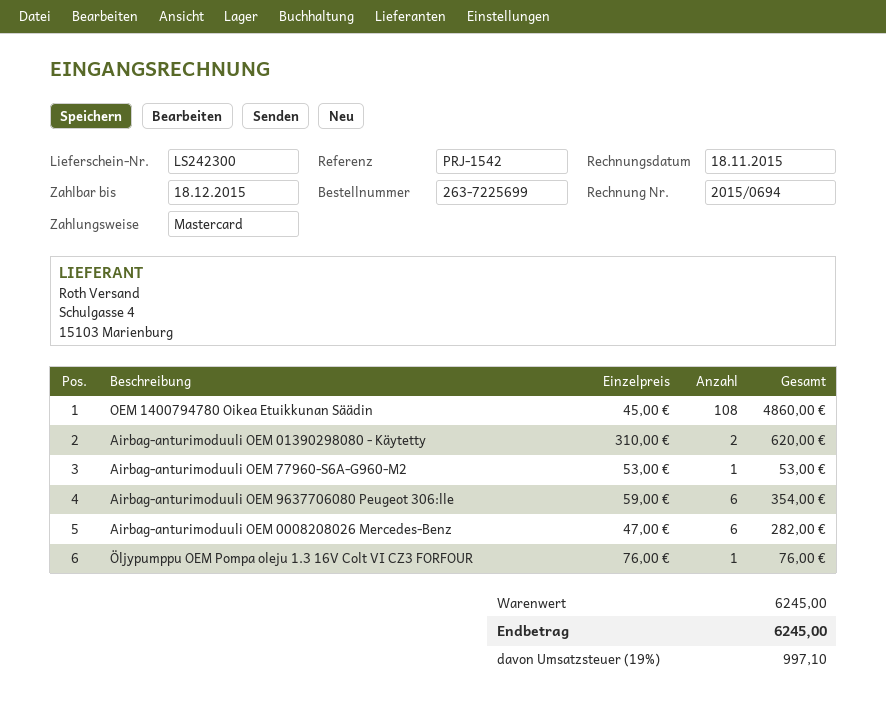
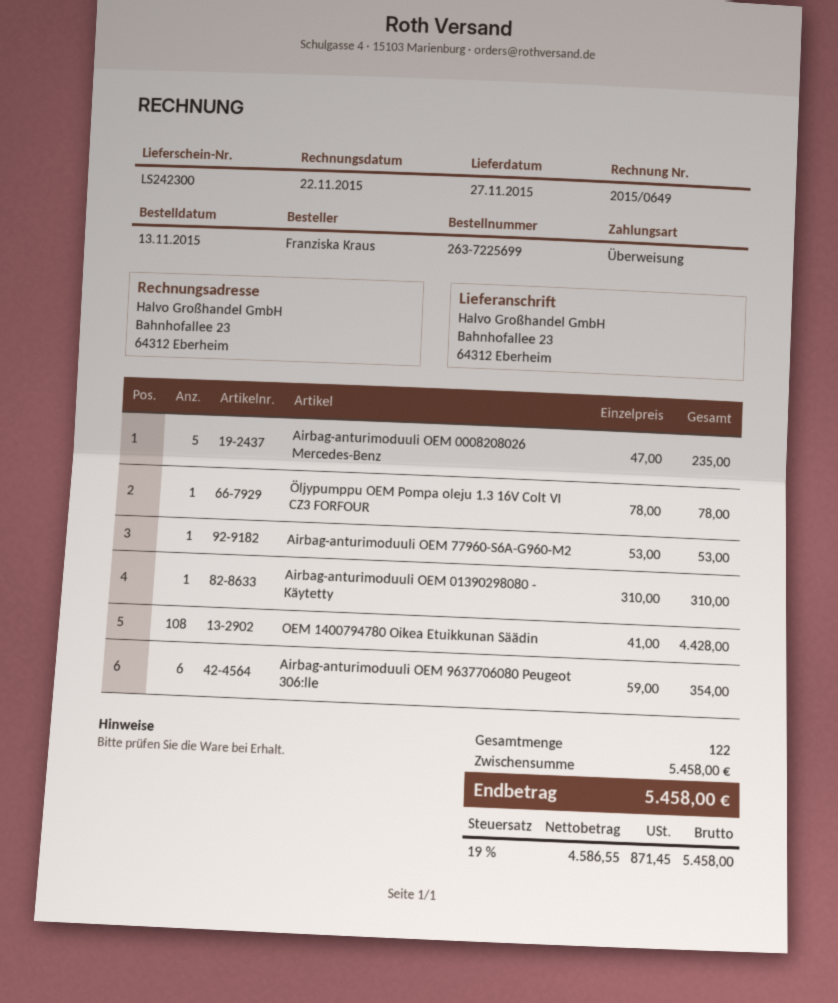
invoice number: 2015/0694 -> 2015/0649
invoice date: 2015-11-18 -> 2015-11-22
payment method: Mastercard -> bank transfer
OEM 1400794780 Oikea Etuikkunan Säädin: 108 x 45.00 = 4860.00 -> 108 x 41.00 = 4428.00
Airbag-anturimoduuli OEM 01390298080 - Käytetty: 2 x 310.00 = 620.00 -> 1 x 310.00 = 310.00
Airbag-anturimoduuli OEM 0008208026 Mercedes-Benz: 6 x 47.00 = 282.00 -> 5 x 47.00 = 235.00
Öljypumppu OEM Pompa oleju 1.3 16V Colt VI CZ3 FORFOUR: 1 x 76.00 = 76.00 -> 1 x 78.00 = 78.00
subtotal: 6245.00 -> 5458.00
tax: 19% = 997.10 -> 19% = 871.45
total: 6245.00 -> 5458.00

